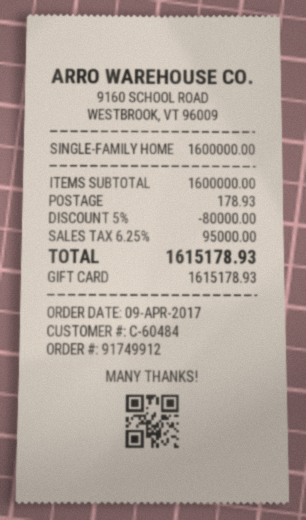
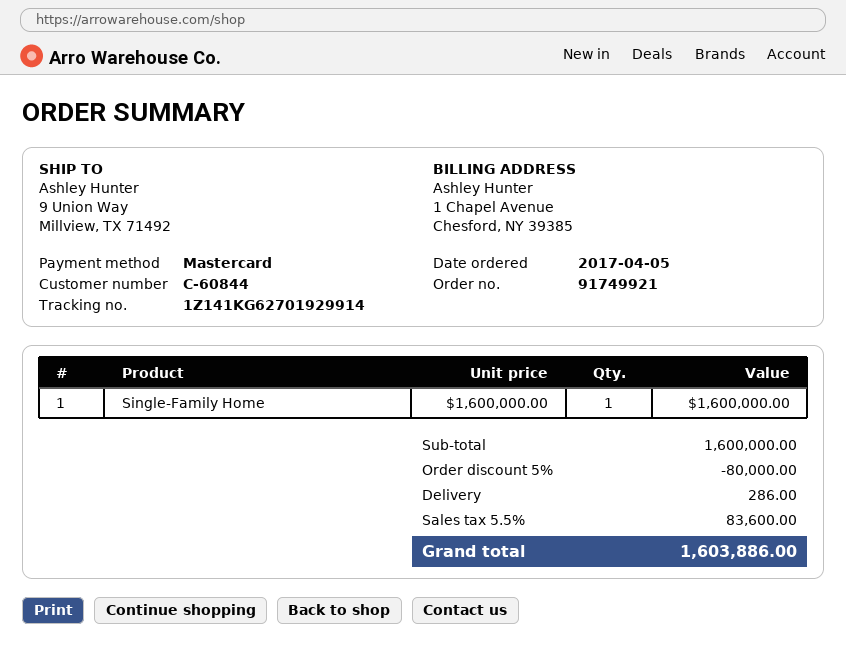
order number: 91749912 -> 91749921
order date: 2017-04-09 -> 2017-04-05
customer number: C-60484 -> C-60844
payment method: gift card -> Mastercard
shipping: 178.93 -> 286.00
tax: 6.25% = 95000.00 -> 5.5% = 83600.00
total: 1615178.93 -> 1603886.00

